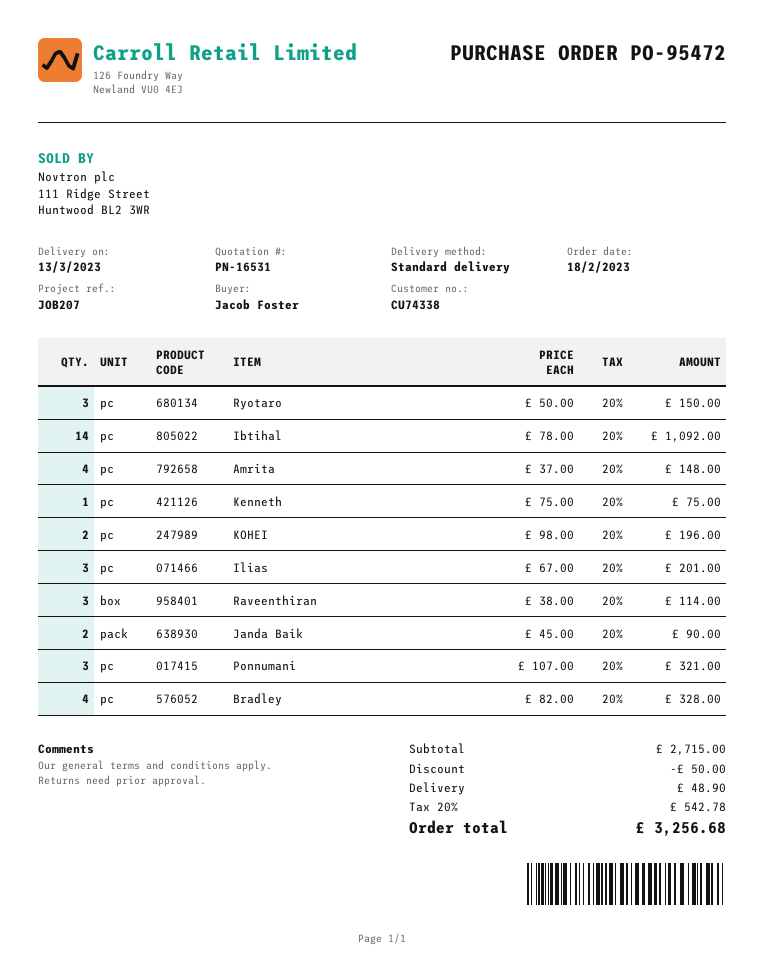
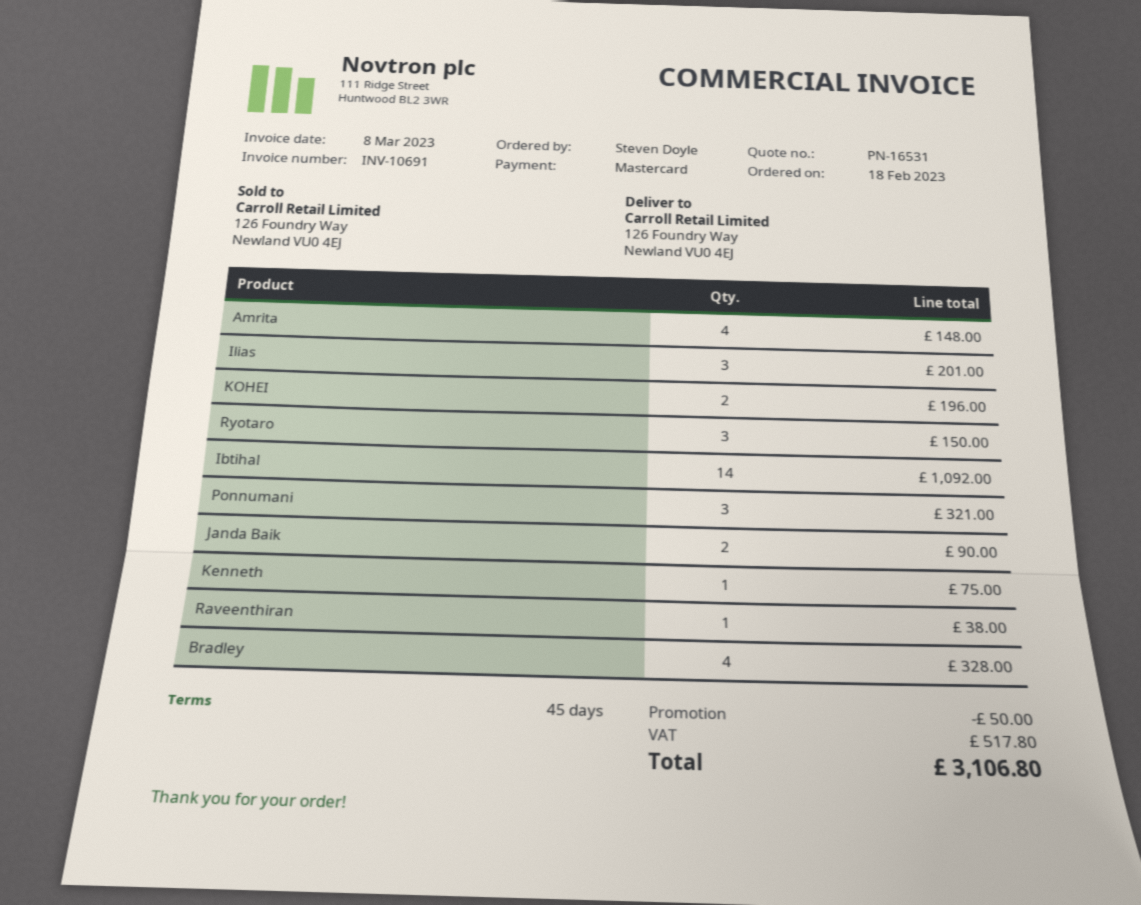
ordered by: Jacob Foster -> Steven Doyle
Raveenthiran: 3 for 114.00 -> 1 for 38.00
shipping: 48.90 -> none
tax: 542.78 -> 517.80
total: 3256.68 -> 3106.80

